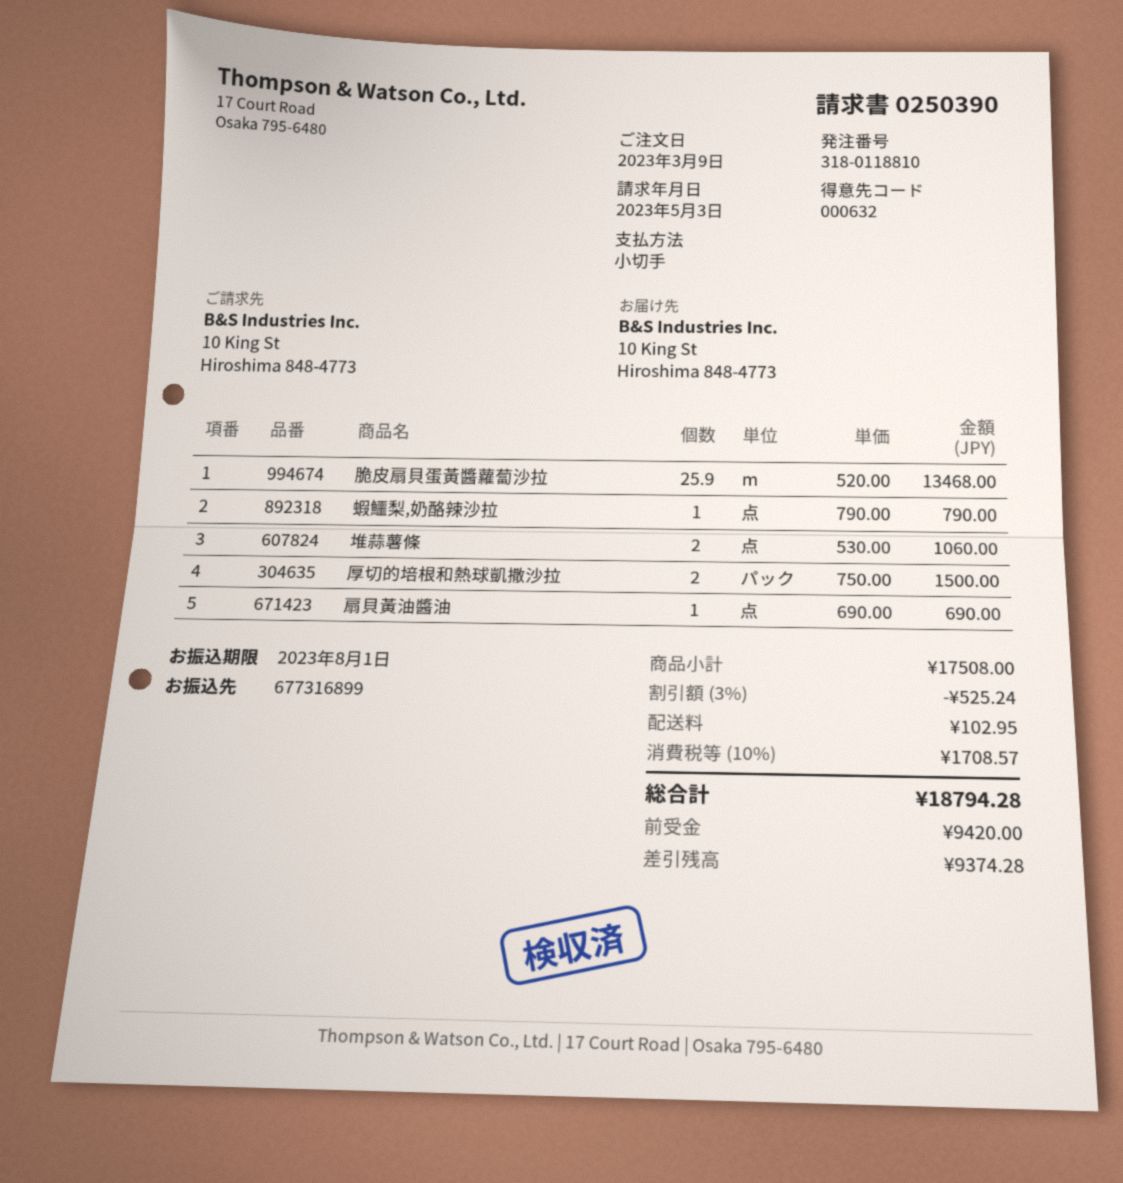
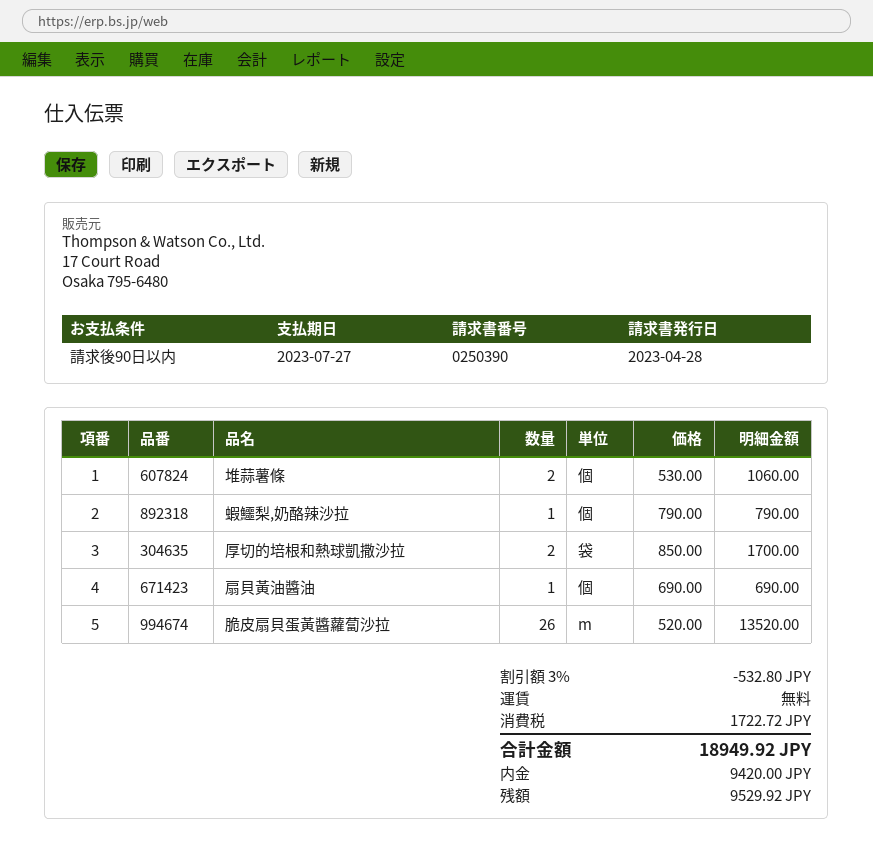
invoice date: 2023-05-03 -> 2023-04-28
due date: 2023-08-01 -> 2023-07-27
脆皮扇貝蛋黃醬蘿蔔沙拉: 25.9 x 520.00 = 13468.00 -> 26 x 520.00 = 13520.00
厚切的培根和熱球凱撒沙拉: 2 x 750.00 = 1500.00 -> 2 x 850.00 = 1700.00
discount: 3% = 525.24 -> 3% = 532.80
shipping: 102.95 -> 0.00
tax: 1708.57 -> 1722.72
total: 18794.28 -> 18949.92
balance: 9374.28 -> 9529.92

